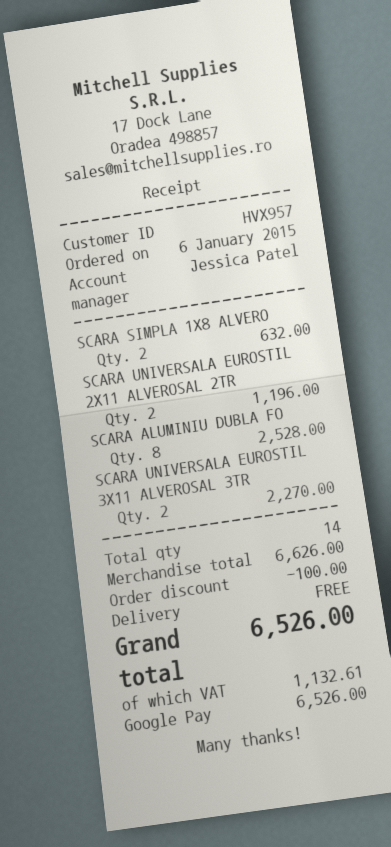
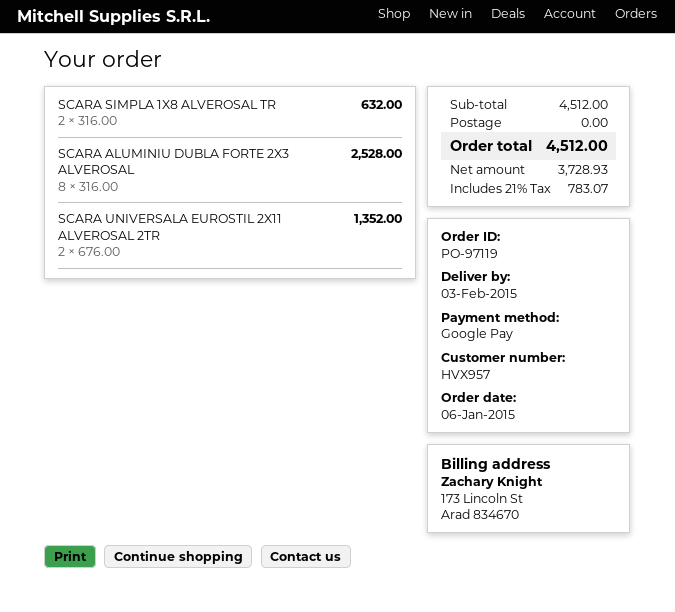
SCARA UNIVERSALA EUROSTIL 2X11 ALVEROSAL 2TR: 2 for 1196.00 -> 2 for 1352.00
SCARA UNIVERSALA EUROSTIL 3X11 ALVEROSAL 3TR: 2 for 2270.00 -> none
subtotal: 6626.00 -> 4512.00
discount: 100.00 -> none
tax: 1132.61 -> 783.07
total: 6526.00 -> 4512.00

